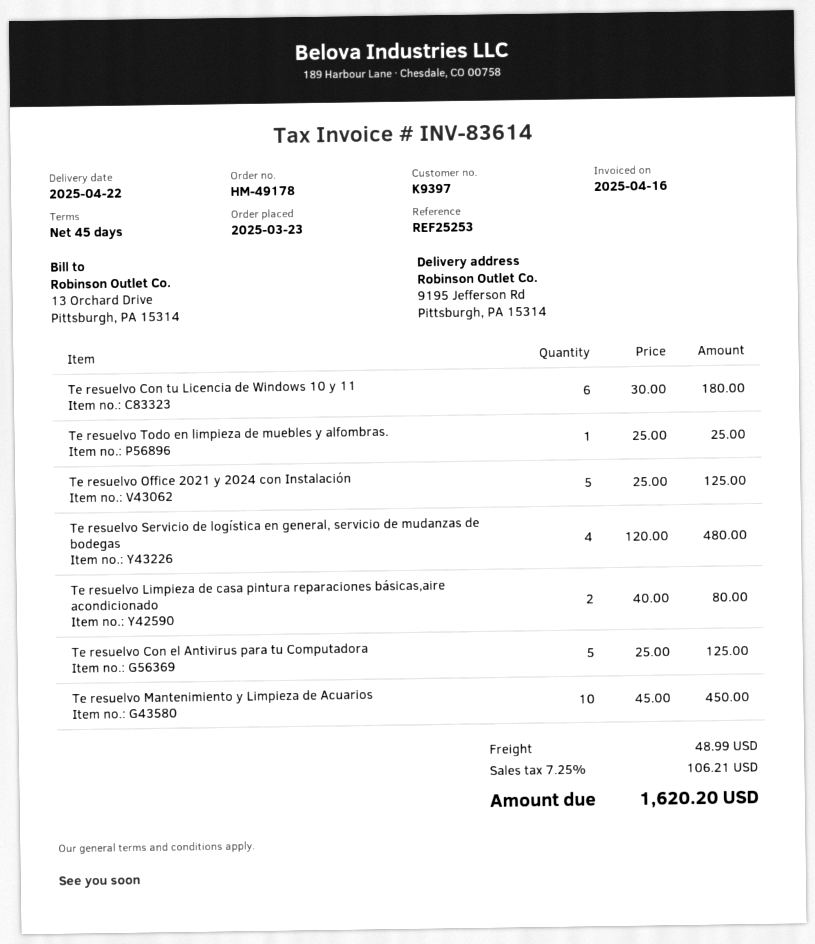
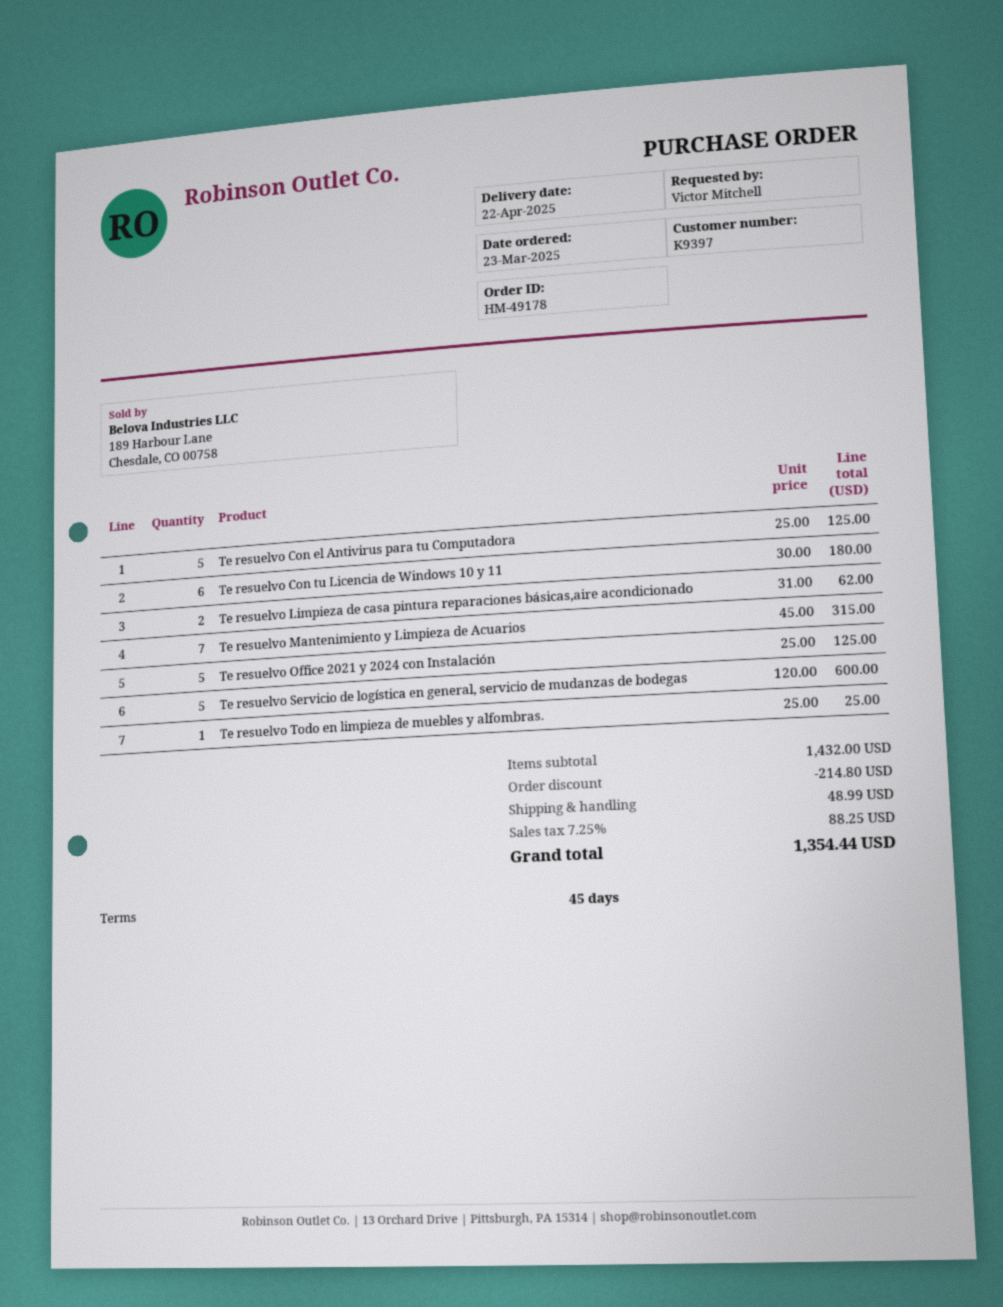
Te resuelvo Servicio de logística en general, servicio de mudanzas de bodegas: 4 x 120.00 = 480.00 -> 5 x 120.00 = 600.00
Te resuelvo Limpieza de casa pintura reparaciones básicas,aire acondicionado: 2 x 40.00 = 80.00 -> 2 x 31.00 = 62.00
Te resuelvo Mantenimiento y Limpieza de Acuarios: 10 x 45.00 = 450.00 -> 7 x 45.00 = 315.00
discount: none -> 214.80
tax: 7.25% = 106.21 -> 7.25% = 88.25
total: 1620.20 -> 1354.44

